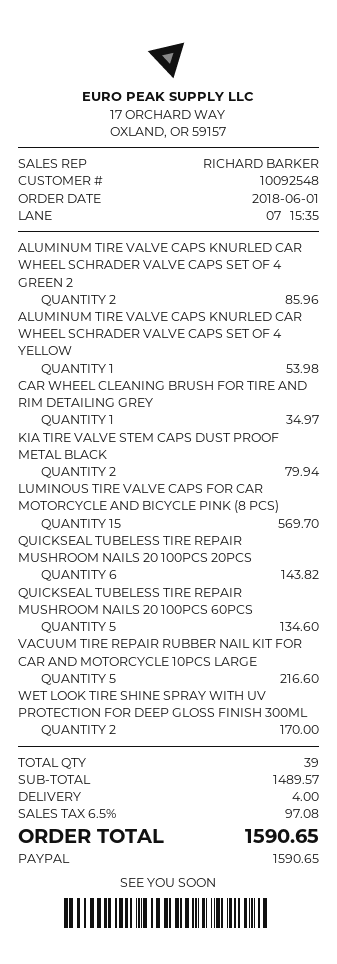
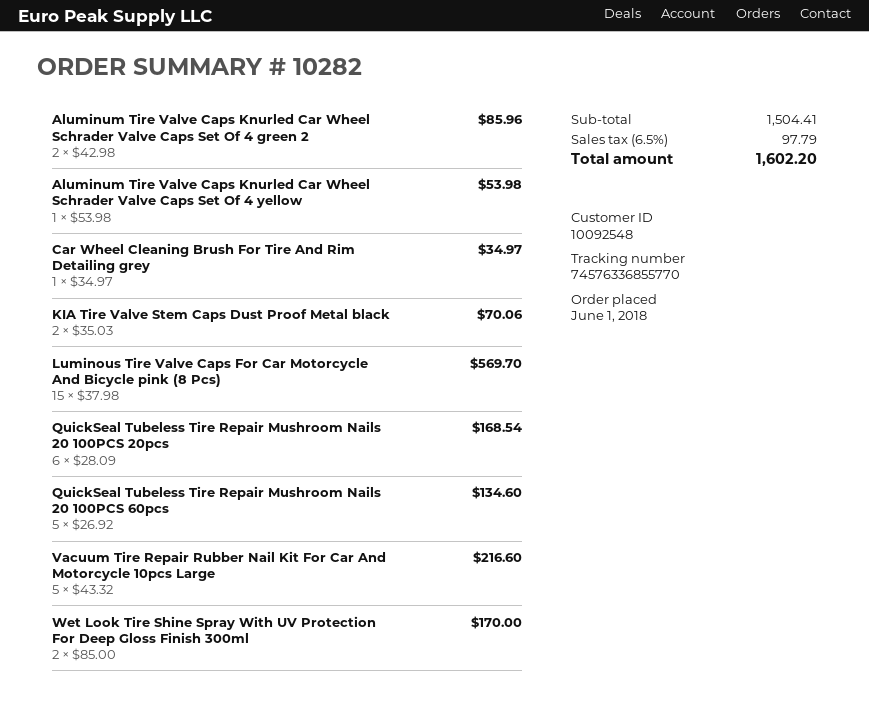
KIA TIRE VALVE STEM CAPS DUST PROOF METAL BLACK: 2 for 79.94 -> 2 for 70.06
QUICKSEAL TUBELESS TIRE REPAIR MUSHROOM NAILS 20 100PCS 20PCS: 6 for 143.82 -> 6 for 168.54
subtotal: 1489.57 -> 1504.41
shipping: 4.00 -> none
tax: 6.5% = 97.08 -> 6.5% = 97.79
total: 1590.65 -> 1602.20

